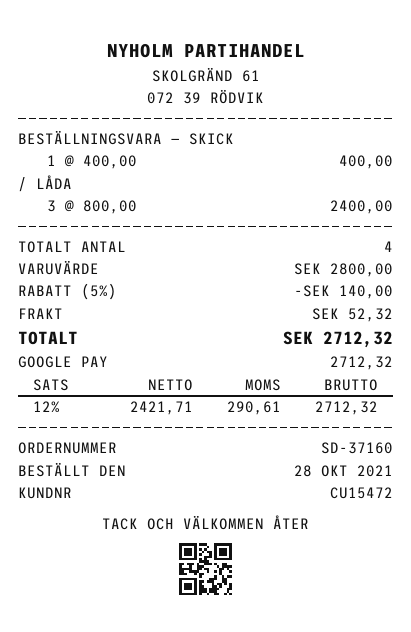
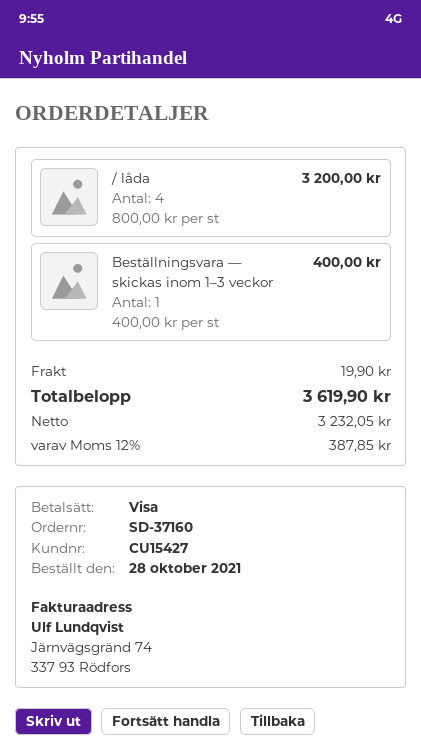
customer number: CU15472 -> CU15427
payment method: Google Pay -> Visa
/ LÅDA: 3 x 800.00 = 2400.00 -> 4 x 800.00 = 3200.00
discount: 5% = 140.00 -> none
shipping: 52.32 -> 19.90
net: 2421.71 -> 3232.05
tax: 12% = 290.61 -> 12% = 387.85
total: 2712.32 -> 3619.90

